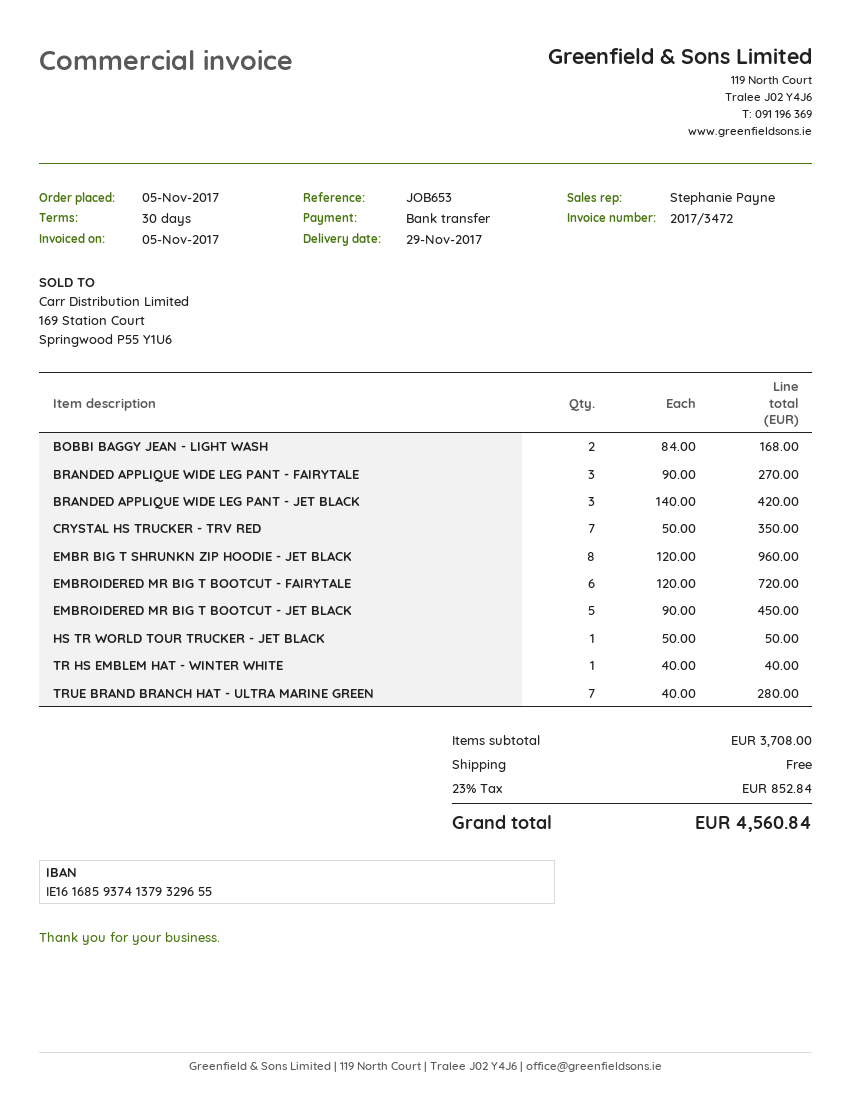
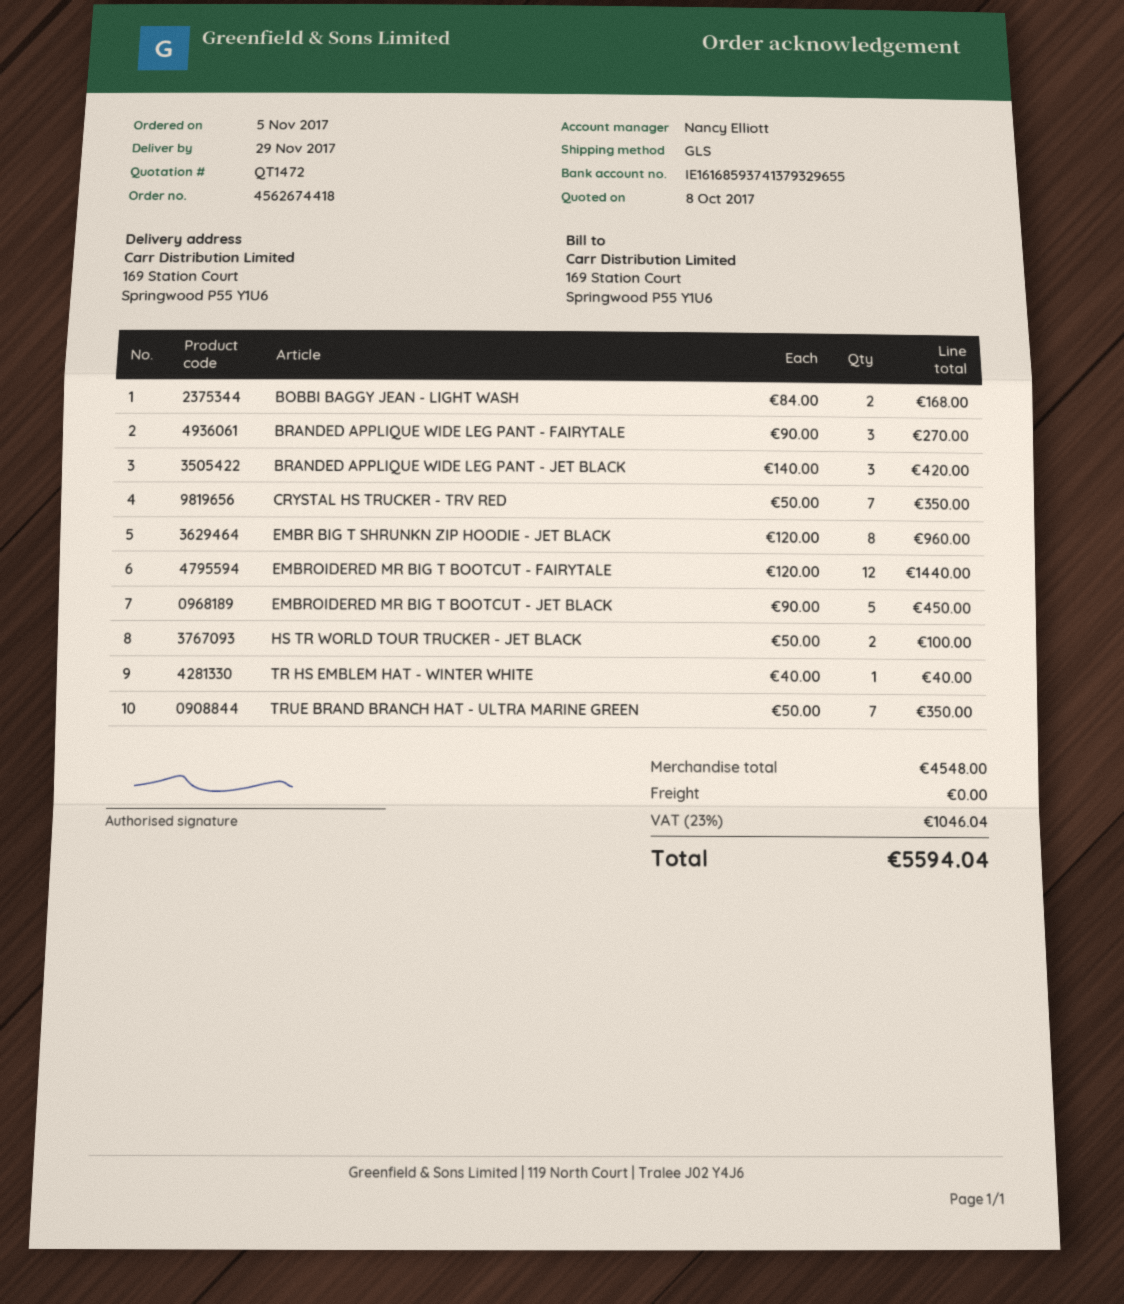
sales rep: Stephanie Payne -> Nancy Elliott
EMBROIDERED MR BIG T BOOTCUT - FAIRYTALE: 6 x 120.00 = 720.00 -> 12 x 120.00 = 1440.00
HS TR WORLD TOUR TRUCKER - JET BLACK: 1 x 50.00 = 50.00 -> 2 x 50.00 = 100.00
TRUE BRAND BRANCH HAT - ULTRA MARINE GREEN: 7 x 40.00 = 280.00 -> 7 x 50.00 = 350.00
subtotal: 3708.00 -> 4548.00
tax: 23% = 852.84 -> 23% = 1046.04
total: 4560.84 -> 5594.04

